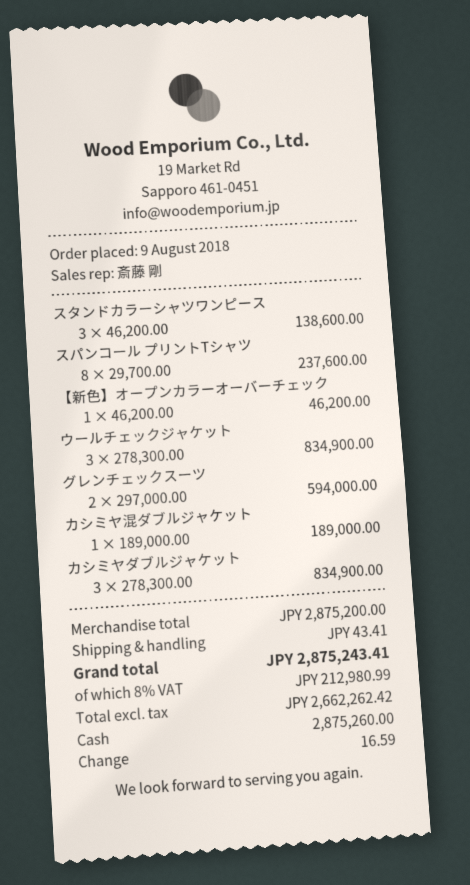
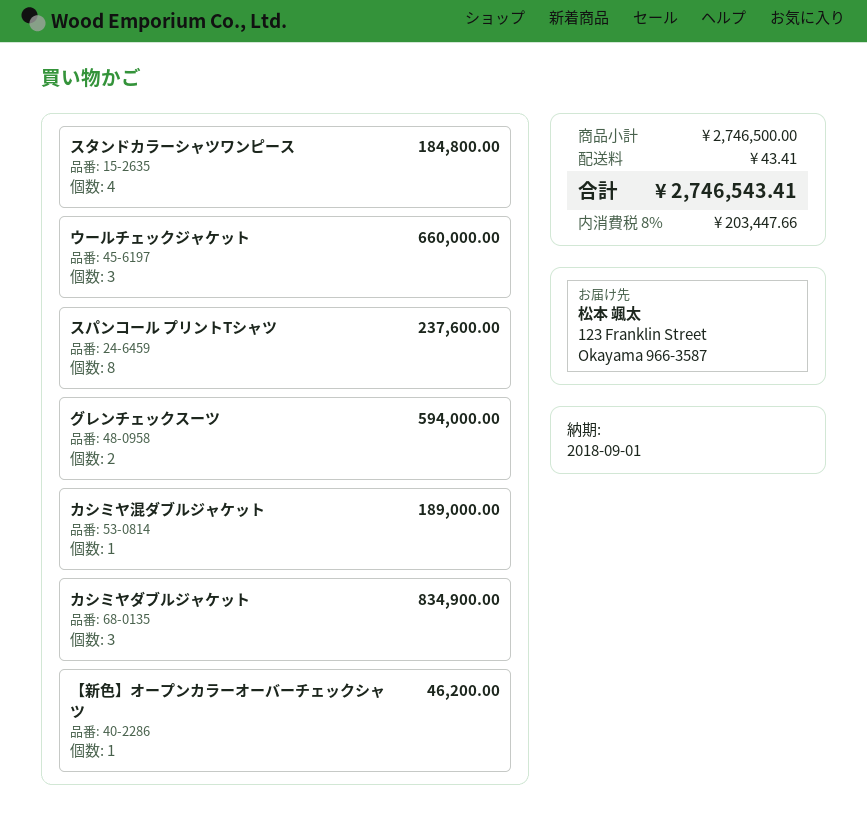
スタンドカラーシャツワンピース: 3 for 138600.00 -> 4 for 184800.00
ウールチェックジャケット: 3 for 834900.00 -> 3 for 660000.00
subtotal: 2875200.00 -> 2746500.00
tax: 8% = 212980.99 -> 8% = 203447.66
total: 2875243.41 -> 2746543.41

